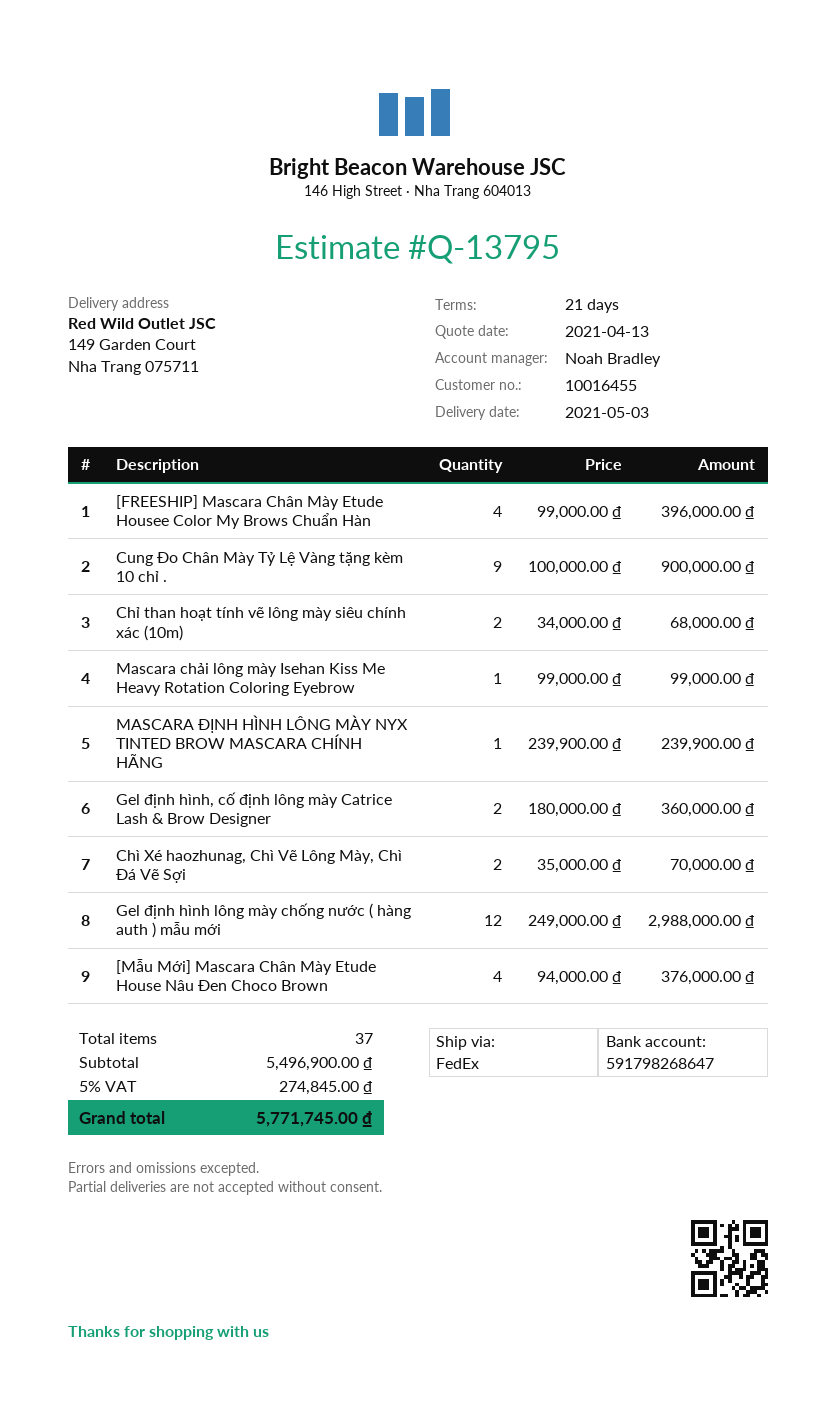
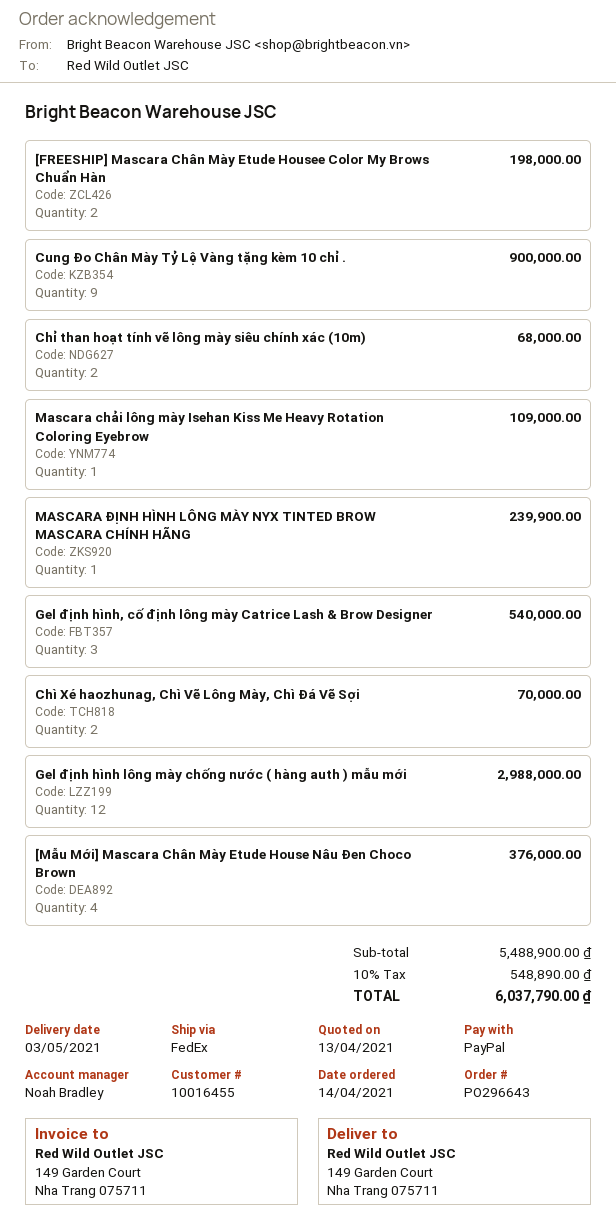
[FREESHIP] Mascara Chân Mày Etude Housee Color My Brows Chuẩn Hàn: 4 for 396000.00 -> 2 for 198000.00
Mascara chải lông mày Isehan Kiss Me Heavy Rotation Coloring Eyebrow: 1 for 99000.00 -> 1 for 109000.00
Gel định hình, cố định lông mày Catrice Lash & Brow Designer: 2 for 360000.00 -> 3 for 540000.00
subtotal: 5496900.00 -> 5488900.00
tax: 5% = 274845.00 -> 10% = 548890.00
total: 5771745.00 -> 6037790.00

